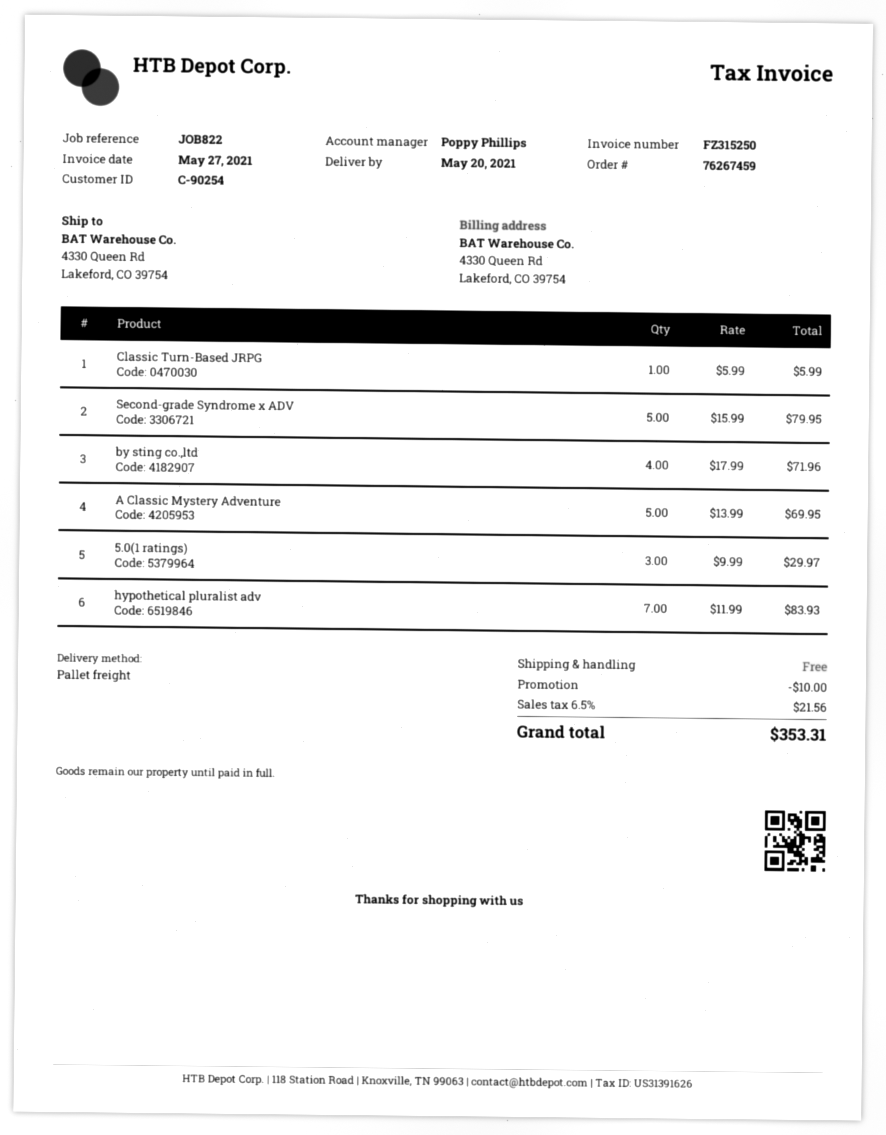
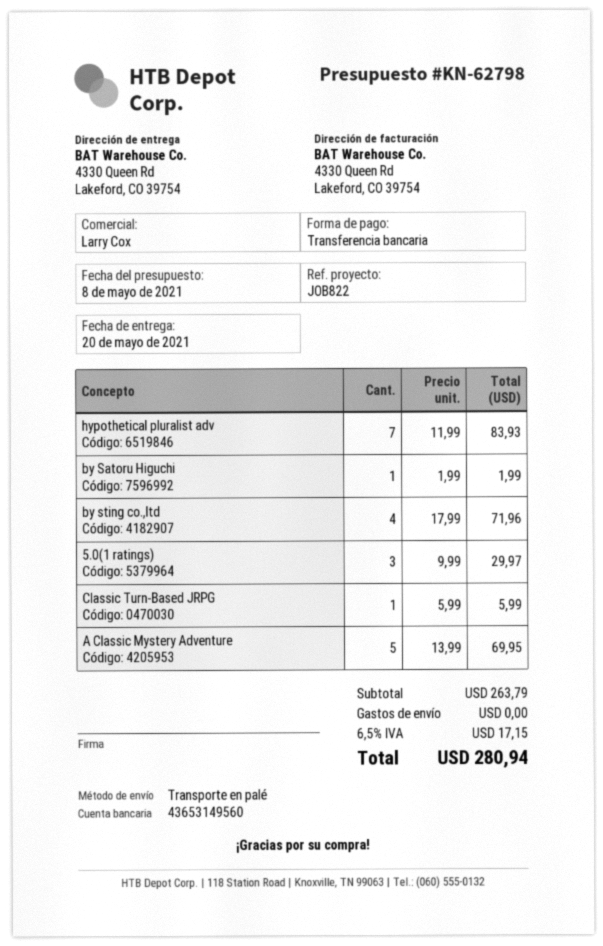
sales rep: Poppy Phillips -> Larry Cox
Second-grade Syndrome x ADV: 5 x 15.99 = 79.95 -> none
by Satoru Higuchi: none -> 1 x 1.99 = 1.99
discount: 10.00 -> none
tax: 6.5% = 21.56 -> 6.5% = 17.15
total: 353.31 -> 280.94

